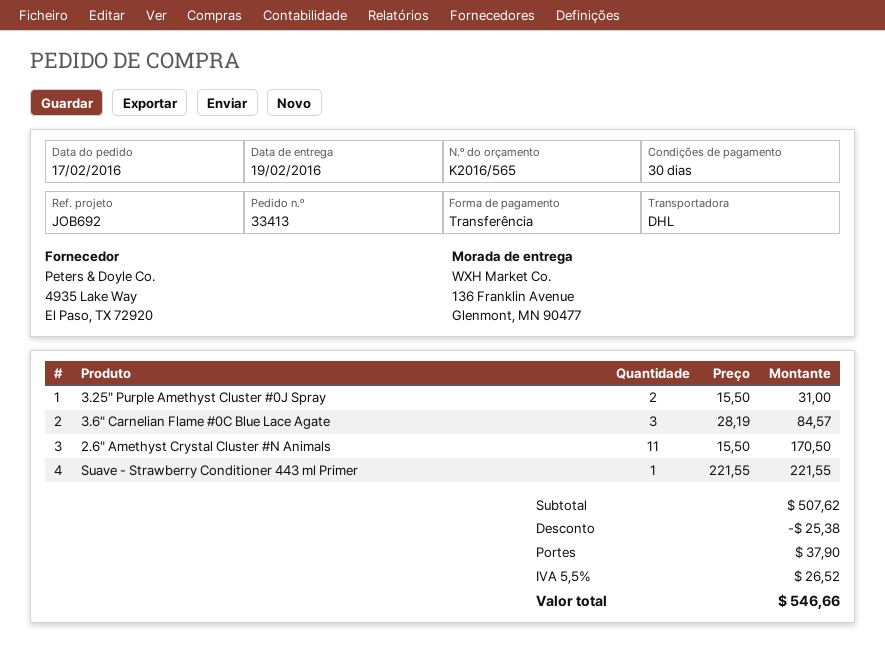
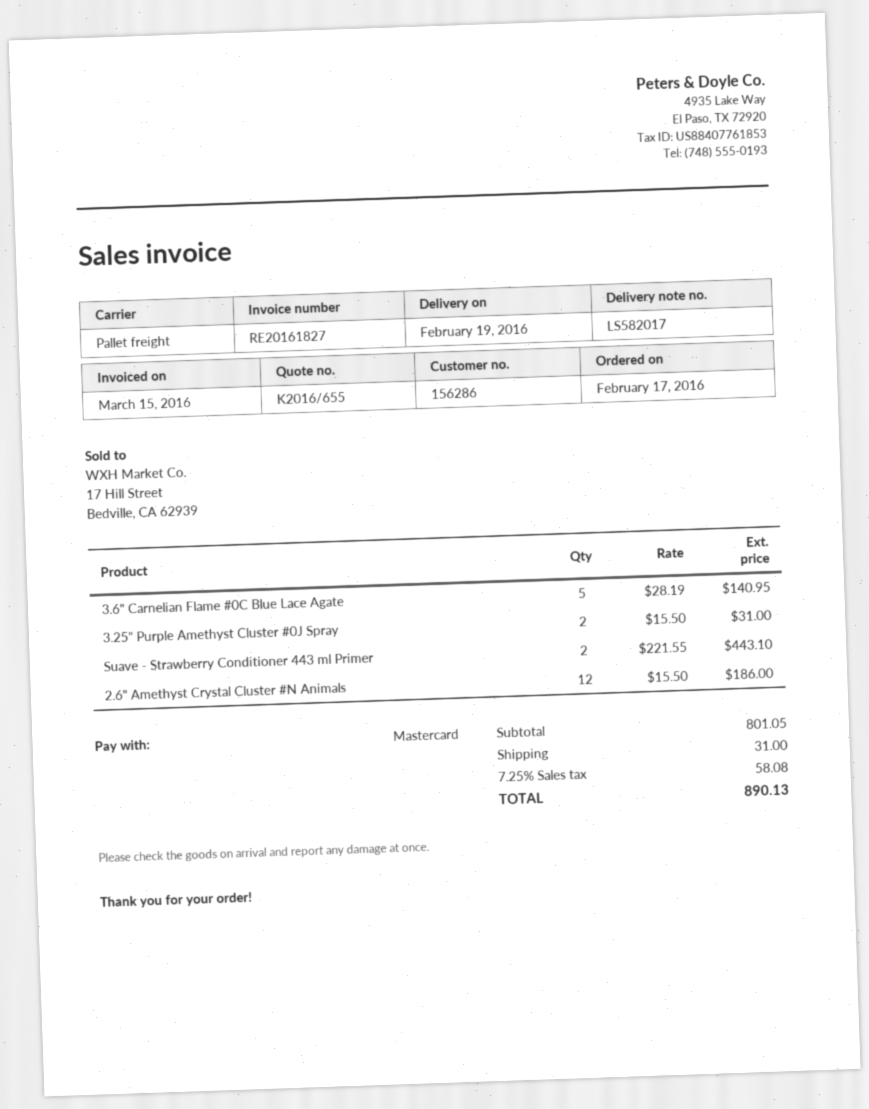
quote number: K2016/565 -> K2016/655
payment method: bank transfer -> Mastercard
shipping method: DHL -> pallet freight
3.6" Carnelian Flame #0C Blue Lace Agate: 3 x 28.19 = 84.57 -> 5 x 28.19 = 140.95
2.6" Amethyst Crystal Cluster #N Animals: 11 x 15.50 = 170.50 -> 12 x 15.50 = 186.00
Suave - Strawberry Conditioner 443 ml Primer: 1 x 221.55 = 221.55 -> 2 x 221.55 = 443.10
subtotal: 507.62 -> 801.05
discount: 25.38 -> none
shipping: 37.90 -> 31.00
tax: 5.5% = 26.52 -> 7.25% = 58.08
total: 546.66 -> 890.13

